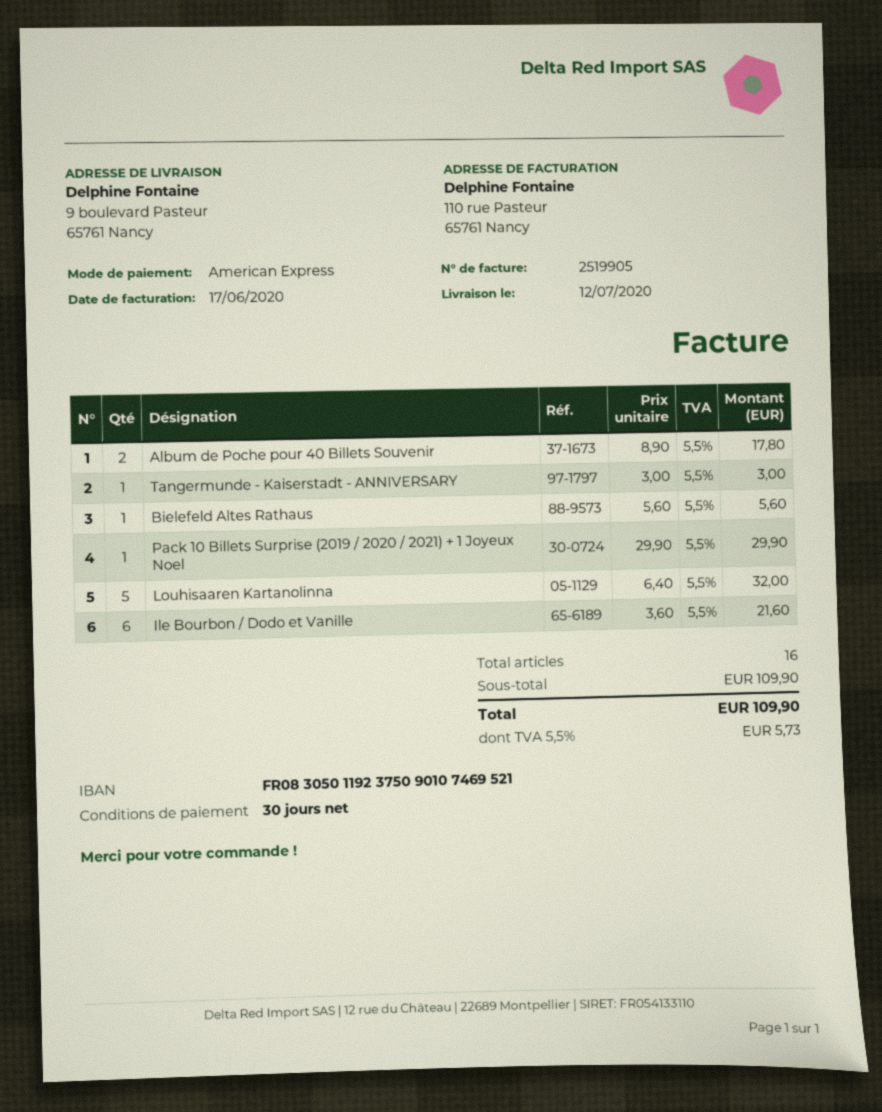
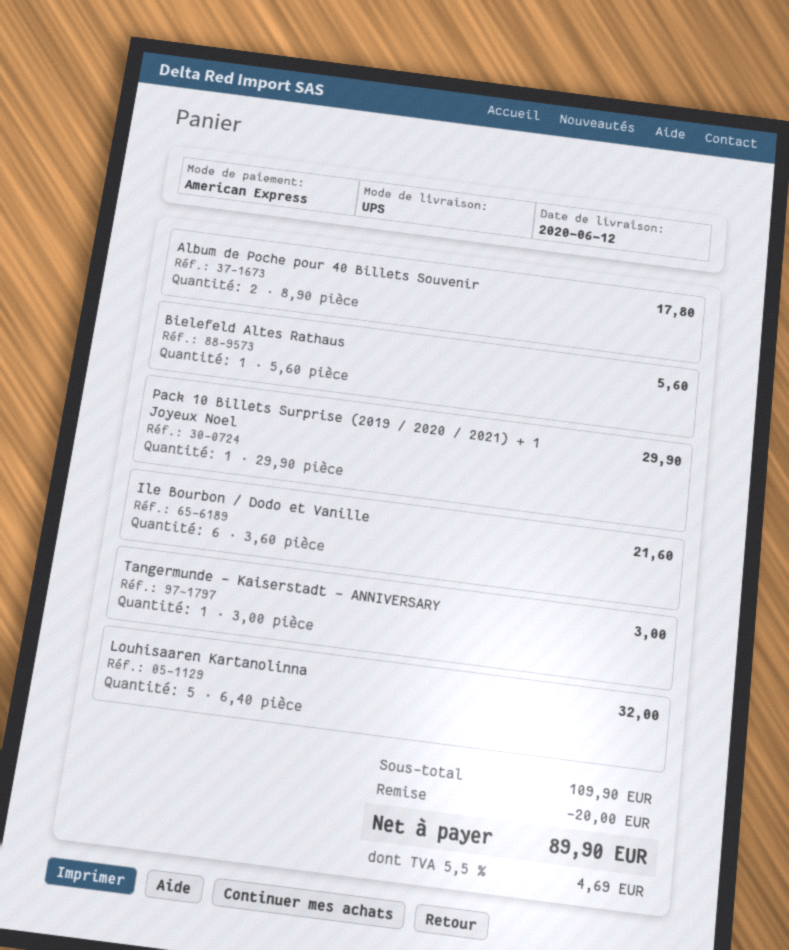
delivery date: 2020-07-12 -> 2020-06-12
discount: none -> 20.00
tax: 5.5% = 5.73 -> 5.5% = 4.69
total: 109.90 -> 89.90

